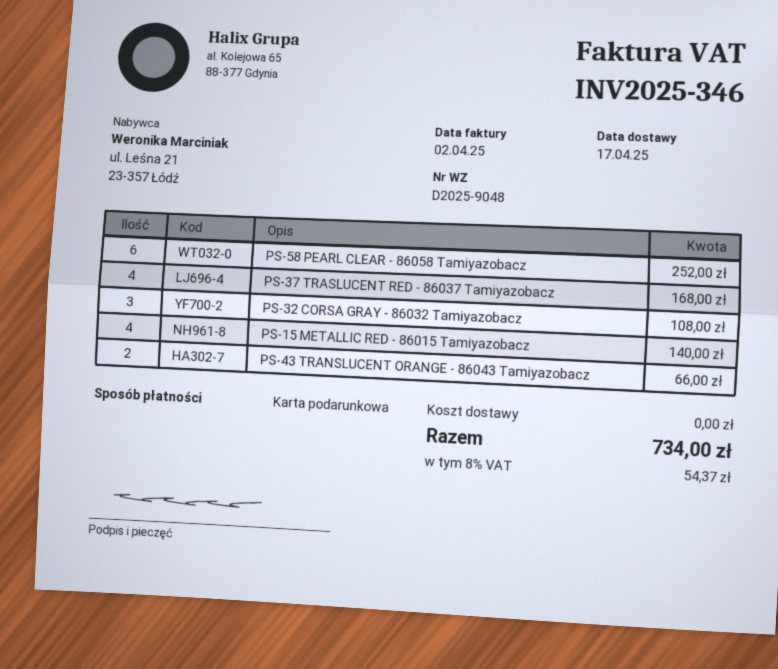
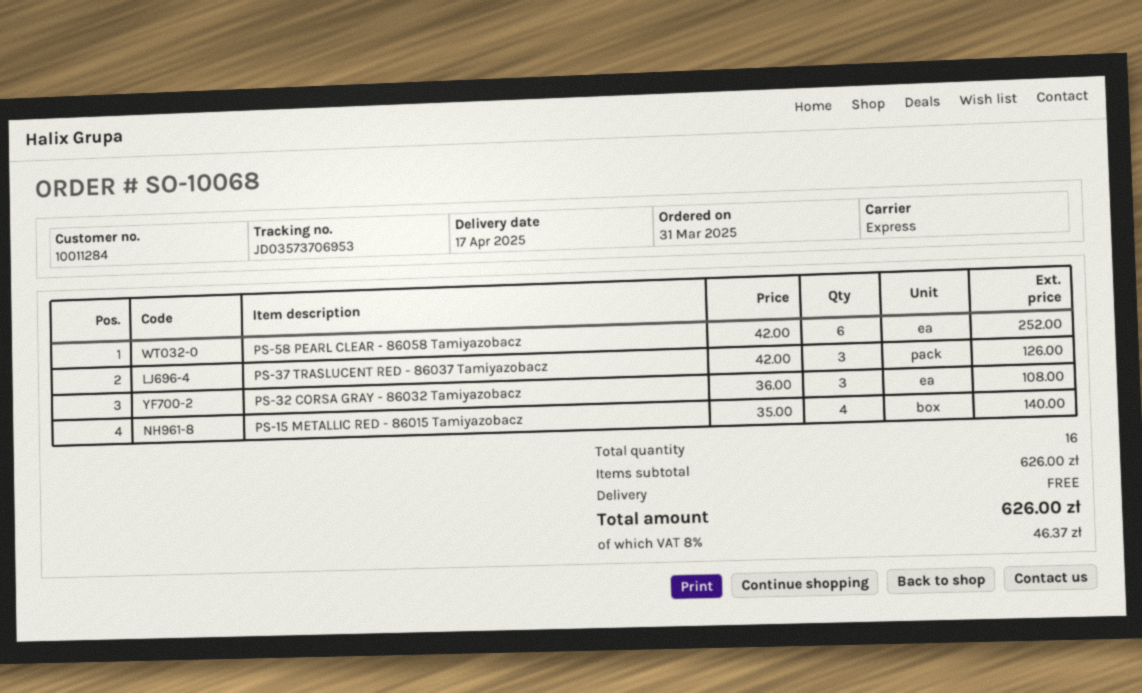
PS-37 TRASLUCENT RED - 86037 Tamiyazobacz: 4 for 168.00 -> 3 for 126.00
PS-43 TRANSLUCENT ORANGE - 86043 Tamiyazobacz: 2 for 66.00 -> none
tax: 8% = 54.37 -> 8% = 46.37
total: 734.00 -> 626.00

